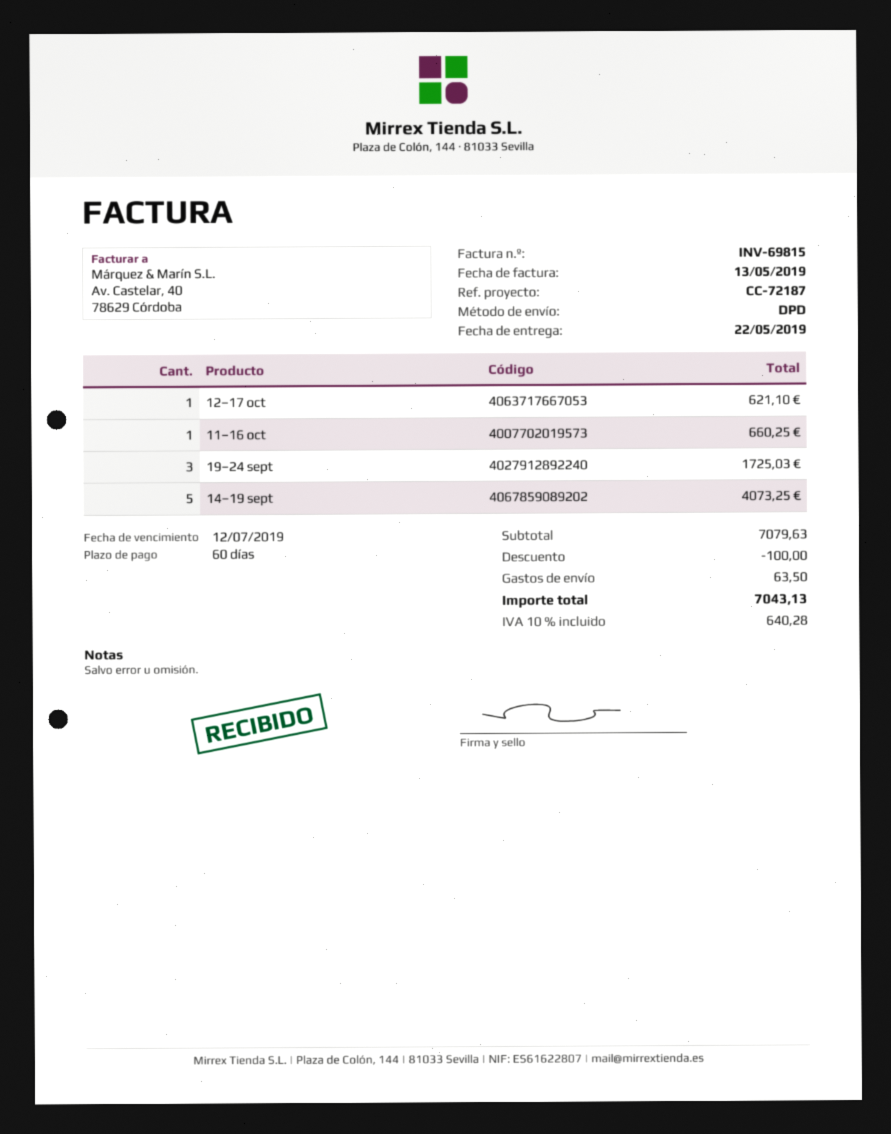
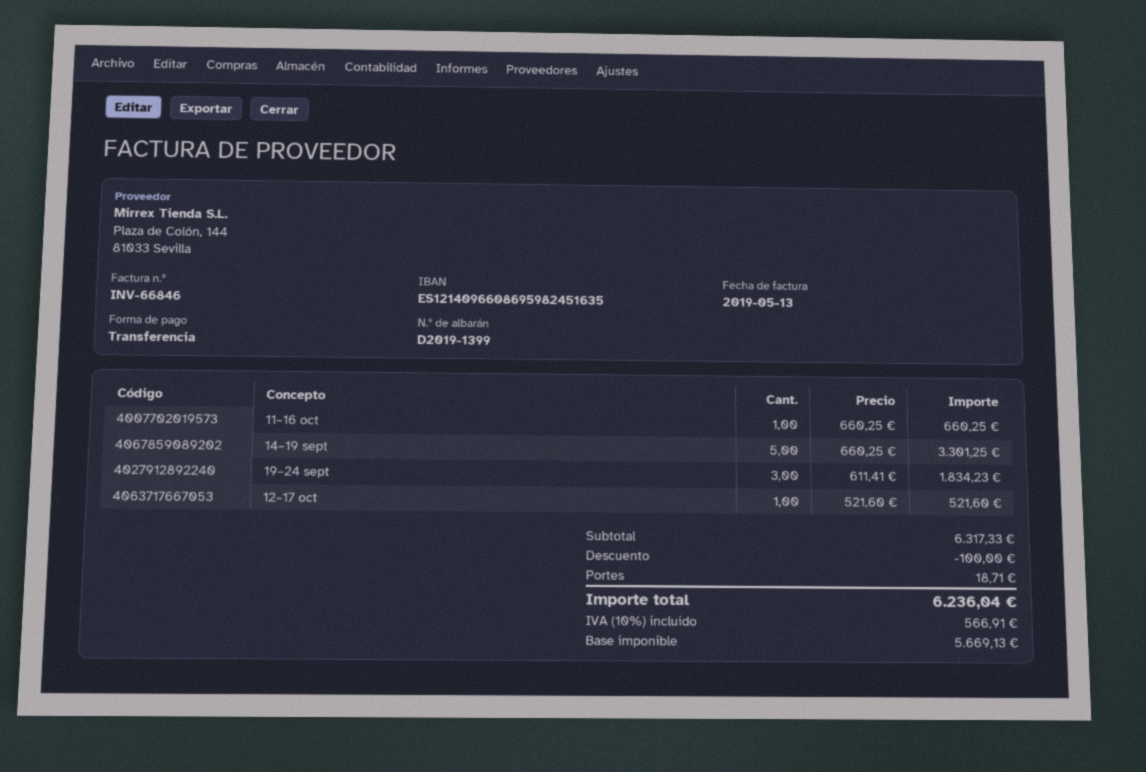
invoice number: INV-69815 -> INV-66846
12–17 oct: 1 for 621.10 -> 1 for 521.60
19–24 sept: 3 for 1725.03 -> 3 for 1834.23
14–19 sept: 5 for 4073.25 -> 5 for 3301.25
subtotal: 7079.63 -> 6317.33
shipping: 63.50 -> 18.71
tax: 10% = 640.28 -> 10% = 566.91
total: 7043.13 -> 6236.04

